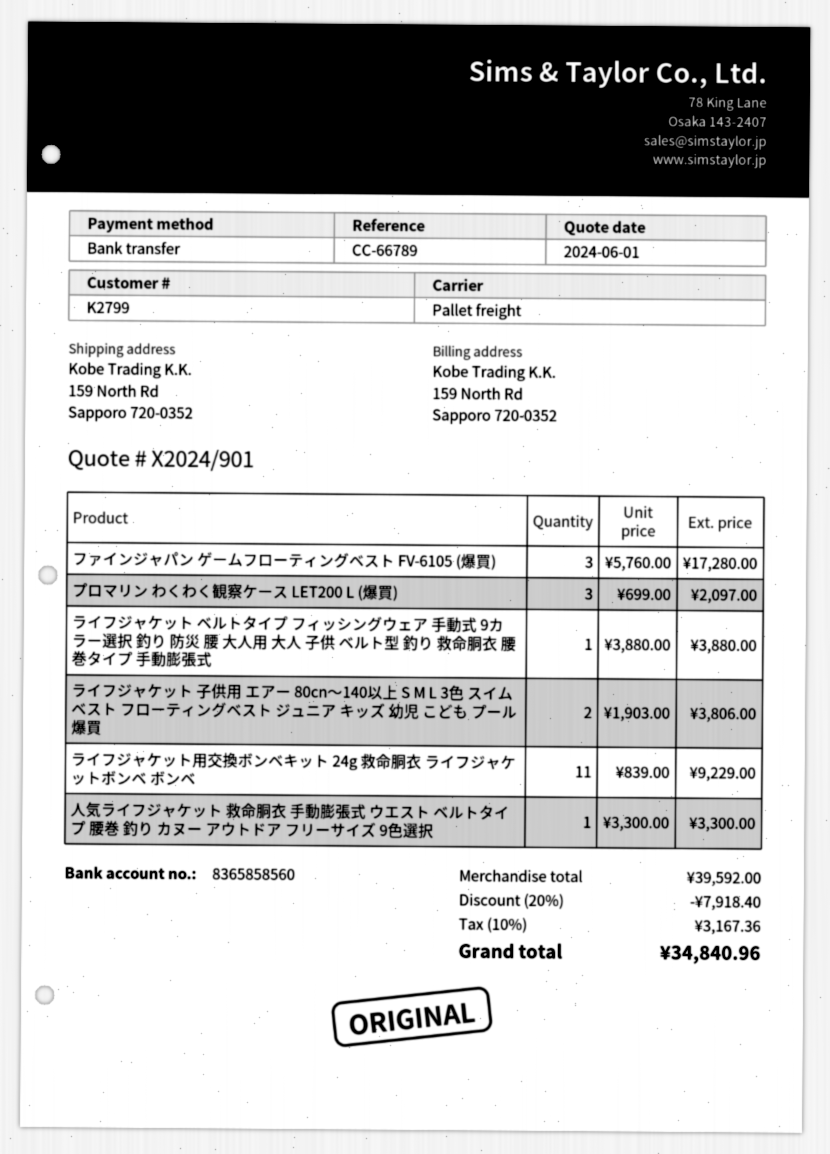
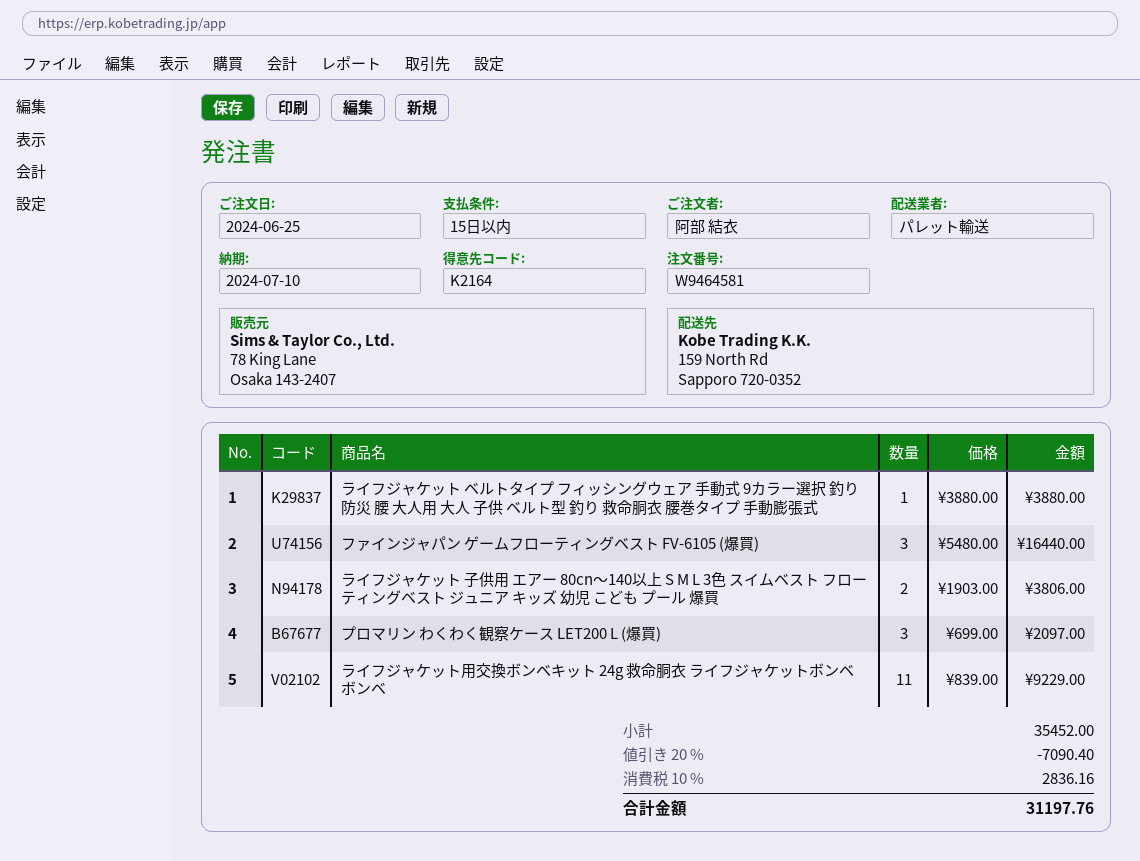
customer number: K2799 -> K2164
ファインジャパン ゲームフローティングベスト FV-6105 (爆買): 3 x 5760.00 = 17280.00 -> 3 x 5480.00 = 16440.00
人気ライフジャケット 救命胴衣 手動膨張式 ウエスト ベルトタイプ 腰巻 釣り カヌー アウトドア フリーサイズ 9色選択: 1 x 3300.00 = 3300.00 -> none
subtotal: 39592.00 -> 35452.00
discount: 20% = 7918.40 -> 20% = 7090.40
tax: 10% = 3167.36 -> 10% = 2836.16
total: 34840.96 -> 31197.76

